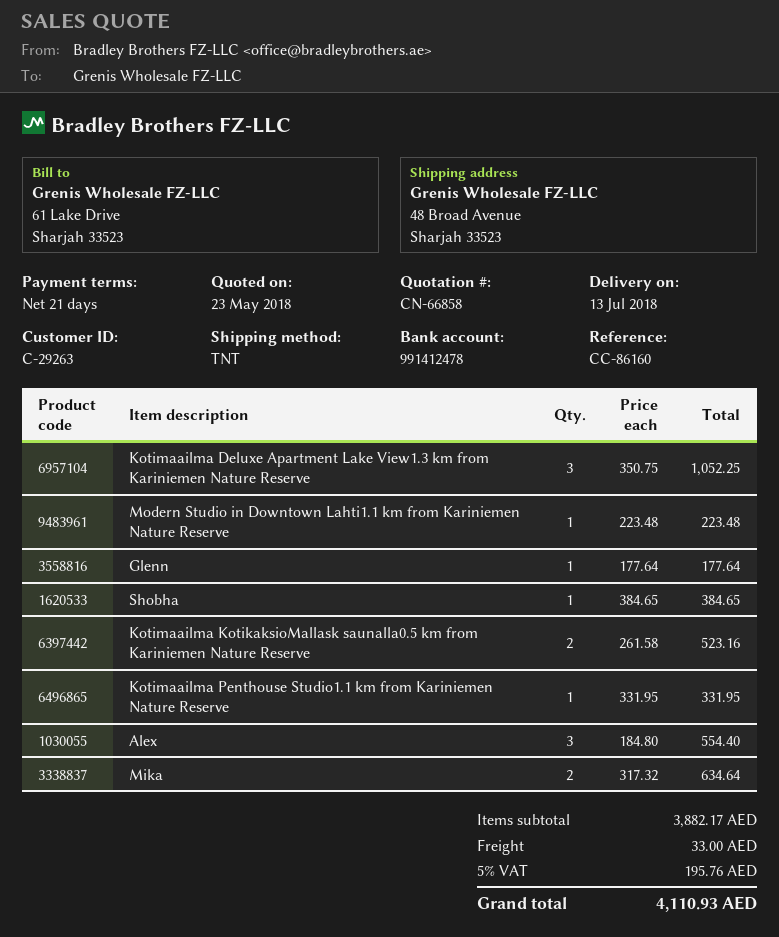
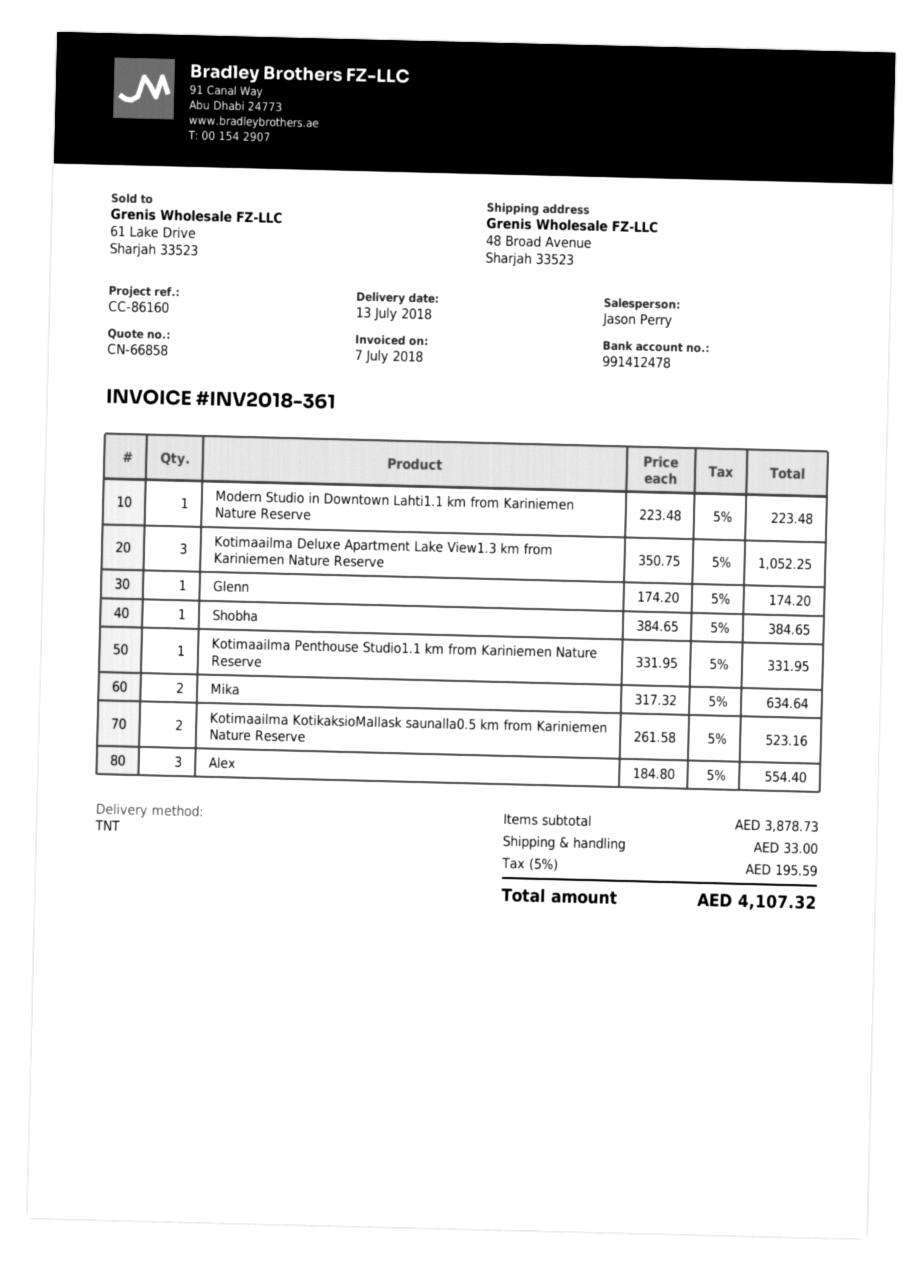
Glenn: 1 x 177.64 = 177.64 -> 1 x 174.20 = 174.20
subtotal: 3882.17 -> 3878.73
tax: 5% = 195.76 -> 5% = 195.59
total: 4110.93 -> 4107.32

